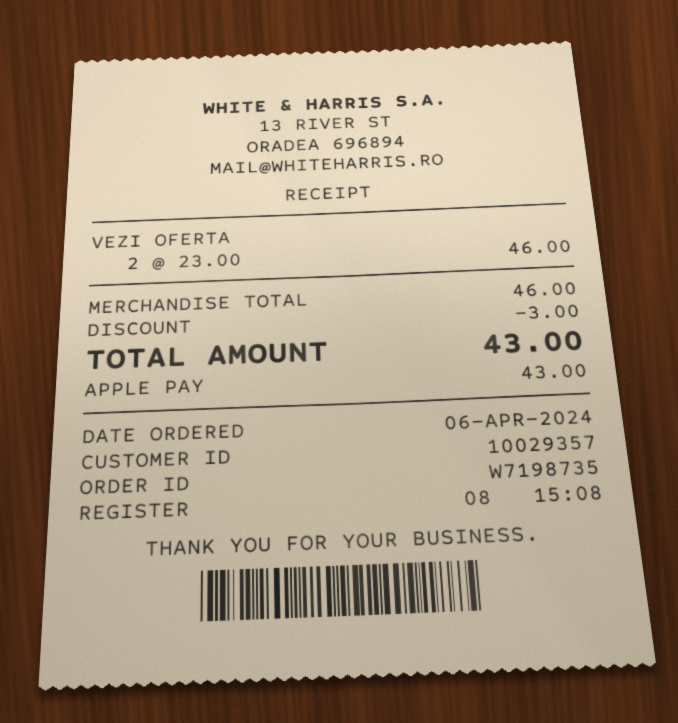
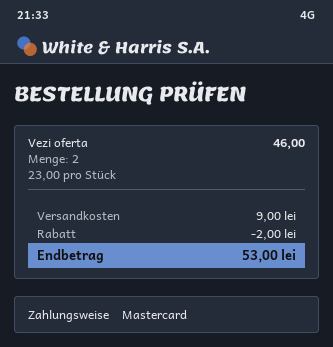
payment method: Apple Pay -> Mastercard
discount: 3.00 -> 2.00
shipping: none -> 9.00
total: 43.00 -> 53.00

